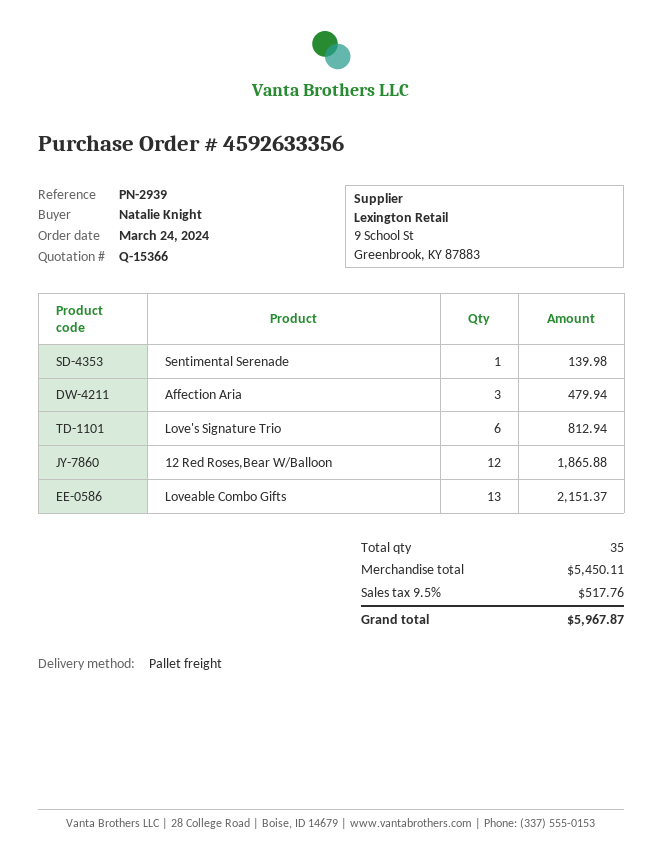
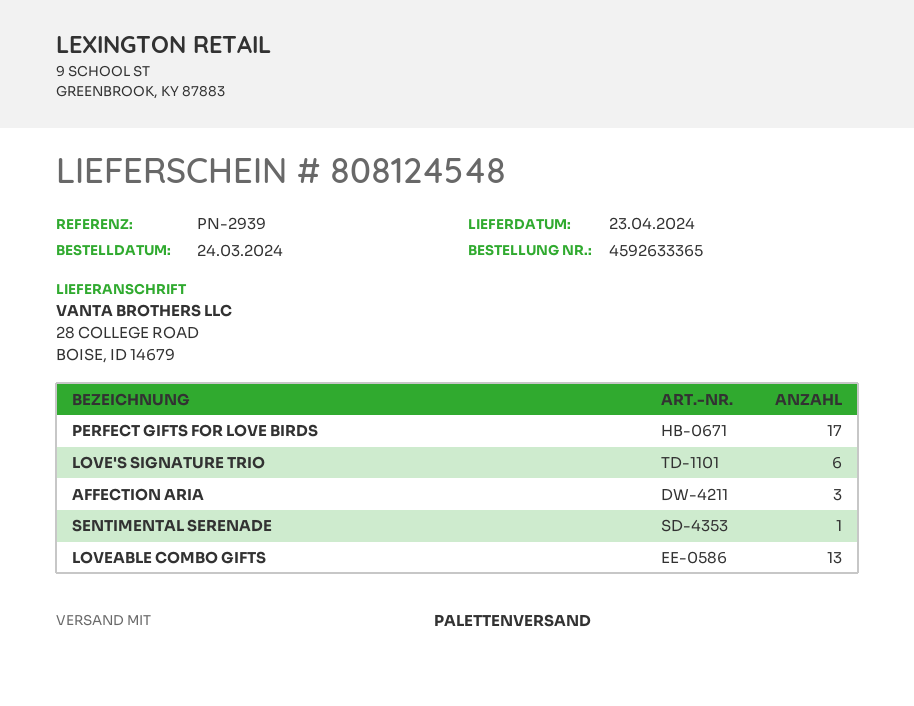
order number: 4592633356 -> 4592633365
12 Red Roses,Bear W/Balloon: 12 -> none
PERFECT GIFTS FOR LOVE BIRDS: none -> 17

